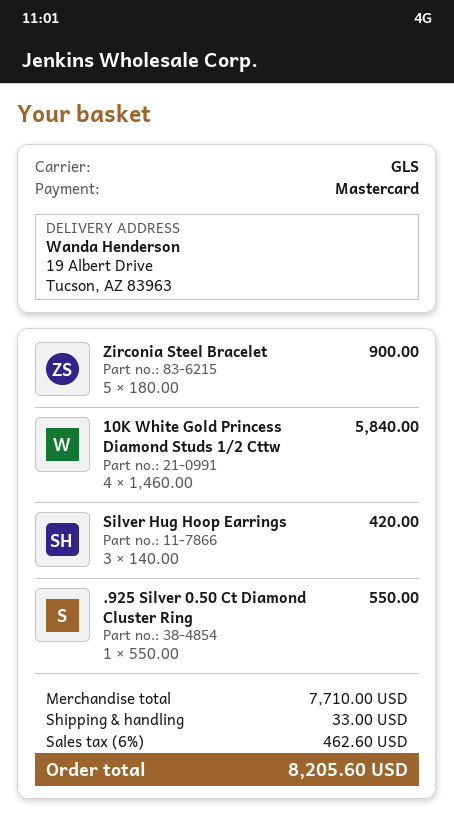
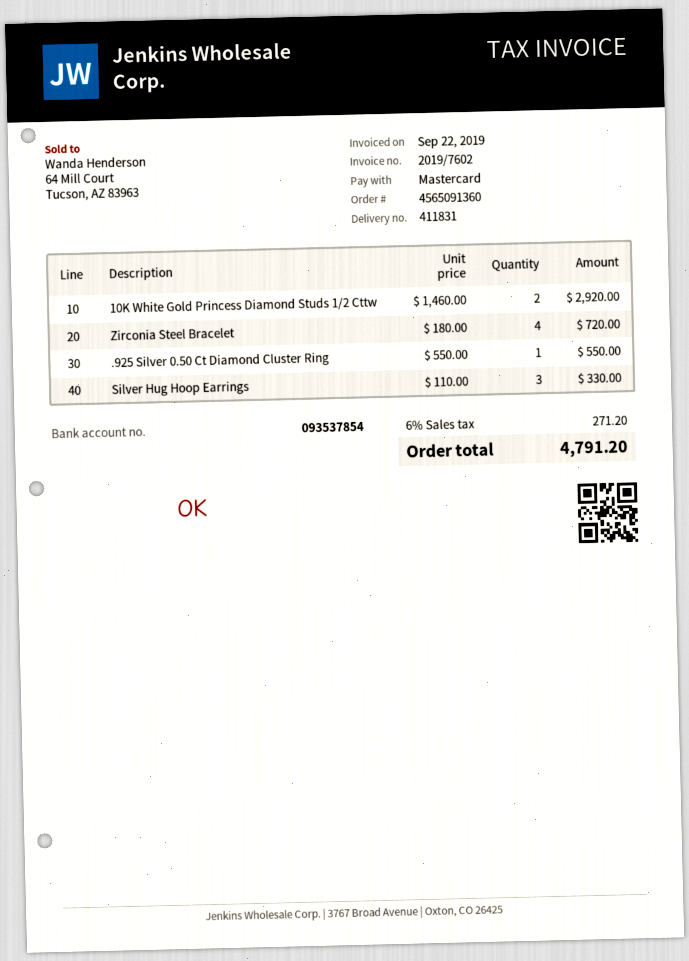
Zirconia Steel Bracelet: 5 x 180.00 = 900.00 -> 4 x 180.00 = 720.00
10K White Gold Princess Diamond Studs 1/2 Cttw: 4 x 1460.00 = 5840.00 -> 2 x 1460.00 = 2920.00
Silver Hug Hoop Earrings: 3 x 140.00 = 420.00 -> 3 x 110.00 = 330.00
shipping: 33.00 -> none
tax: 6% = 462.60 -> 6% = 271.20
total: 8205.60 -> 4791.20

